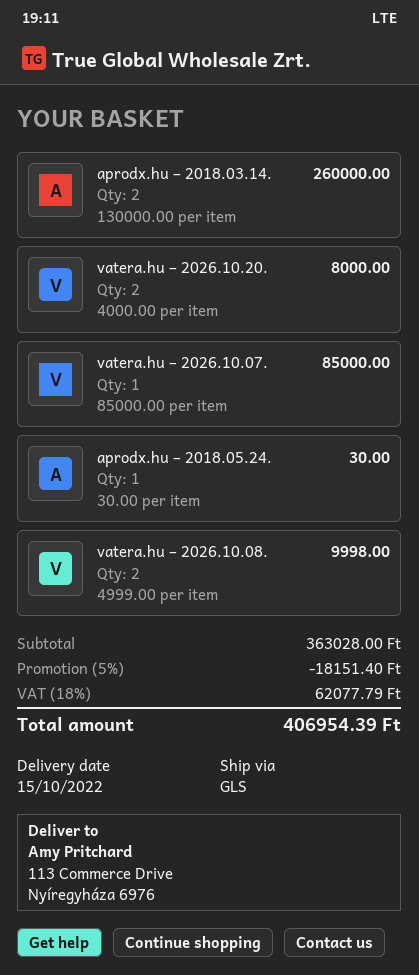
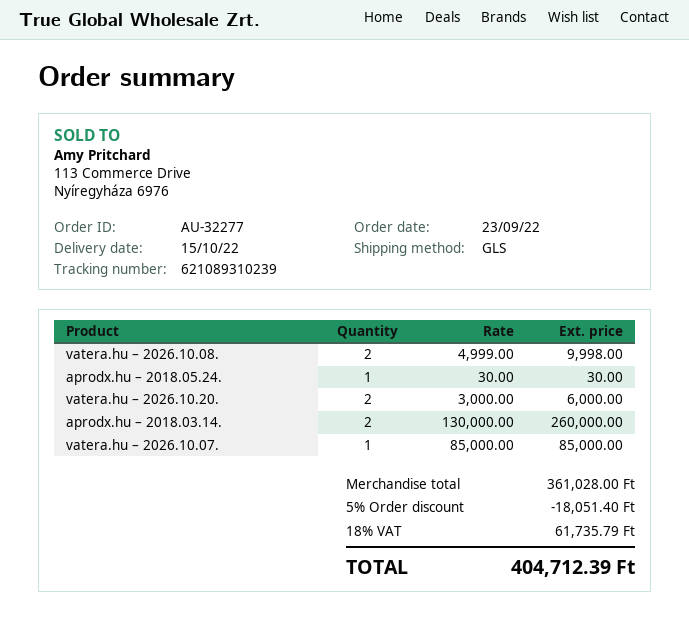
vatera.hu – 2026.10.20.: 2 x 4000.00 = 8000.00 -> 2 x 3000.00 = 6000.00
subtotal: 363028.00 -> 361028.00
discount: 5% = 18151.40 -> 5% = 18051.40
tax: 18% = 62077.79 -> 18% = 61735.79
total: 406954.39 -> 404712.39

